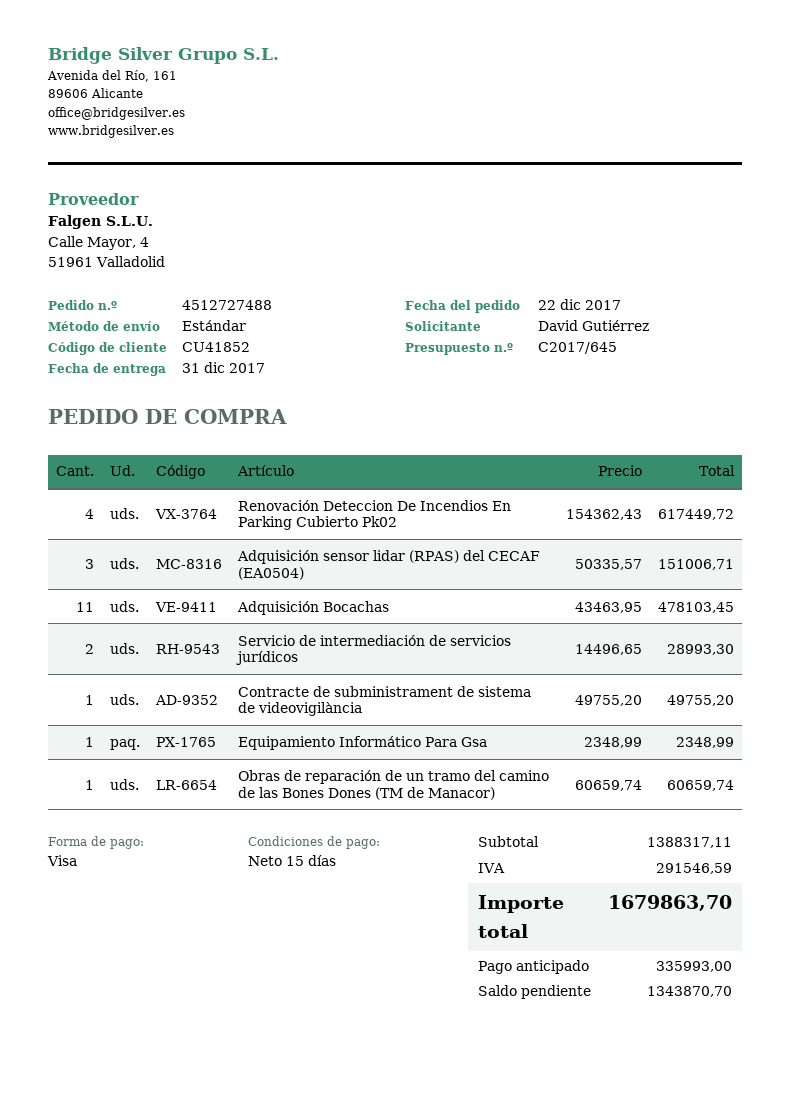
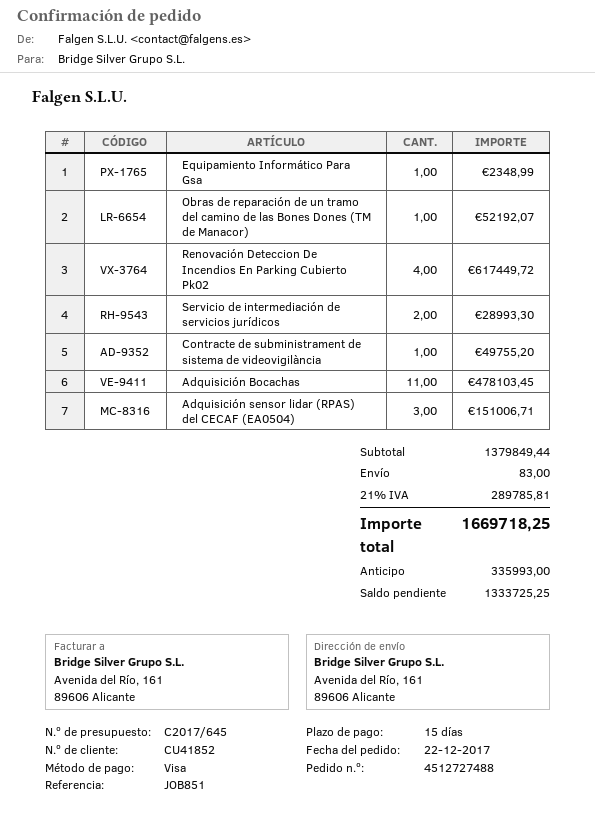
Obras de reparación de un tramo del camino de las Bones Dones (TM de Manacor): 1 for 60659.74 -> 1 for 52192.07
subtotal: 1388317.11 -> 1379849.44
shipping: none -> 83.00
tax: 291546.59 -> 289785.81
total: 1679863.70 -> 1669718.25
balance: 1343870.70 -> 1333725.25

